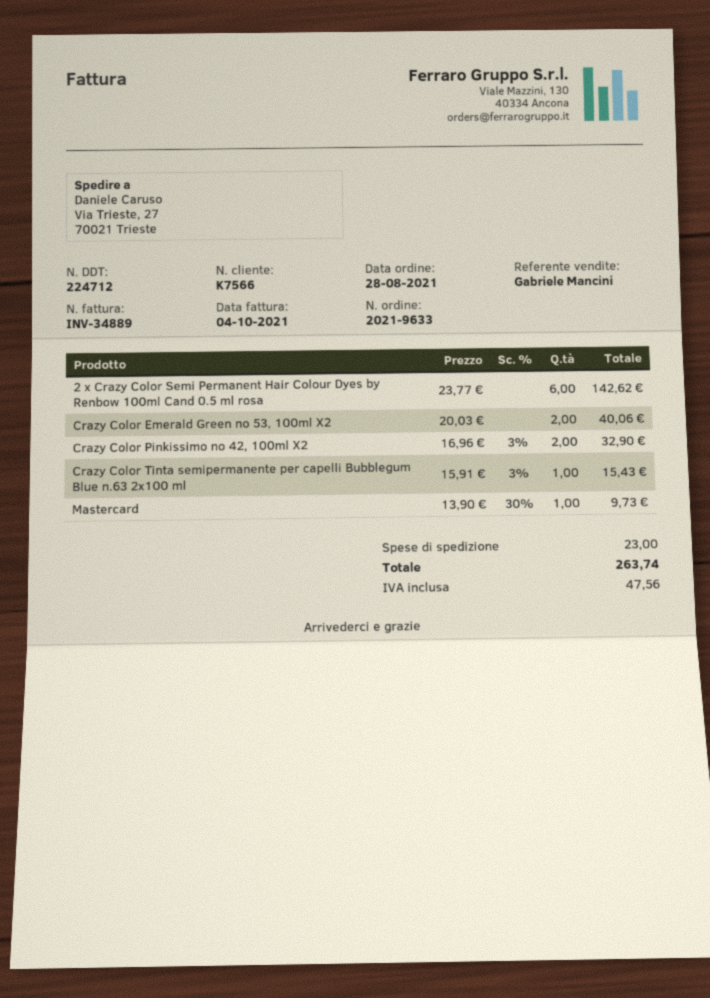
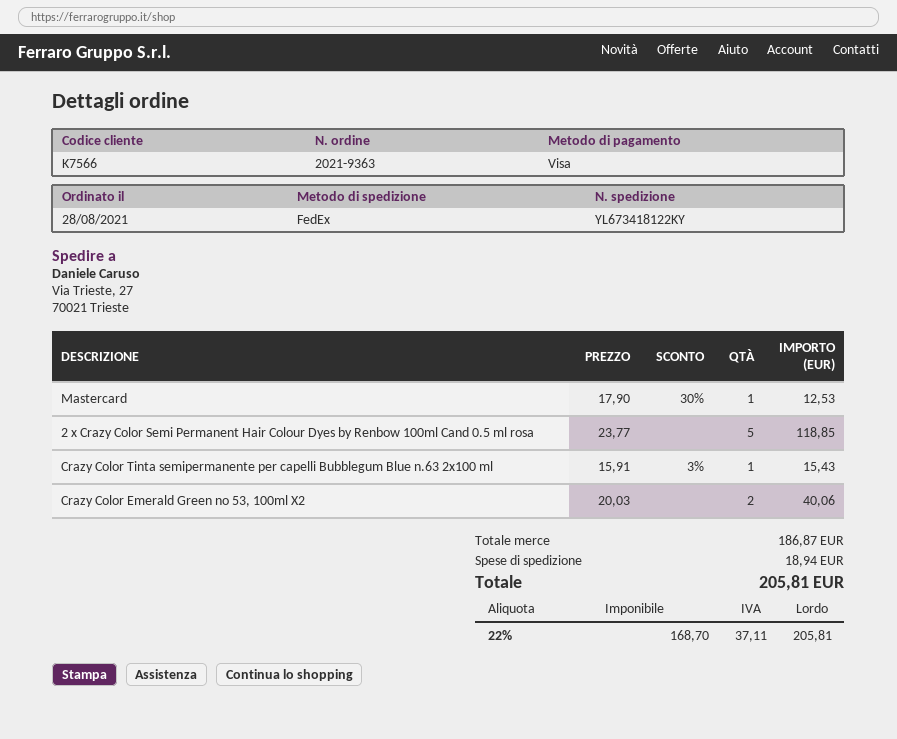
order number: 2021-9633 -> 2021-9363
2 x Crazy Color Semi Permanent Hair Colour Dyes by Renbow 100ml Cand 0.5 ml rosa: 6 x 23.77 = 142.62 -> 5 x 23.77 = 118.85
Crazy Color Pinkissimo no 42, 100ml X2: 2 x 16.96 - 3% = 32.90 -> none
Mastercard: 1 x 13.90 - 30% = 9.73 -> 1 x 17.90 - 30% = 12.53
shipping: 23.00 -> 18.94
tax: 47.56 -> 37.11
total: 263.74 -> 205.81

